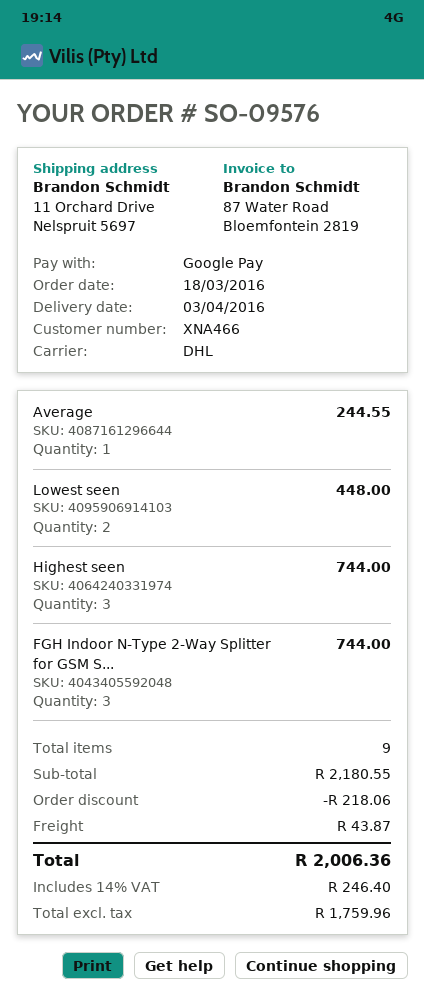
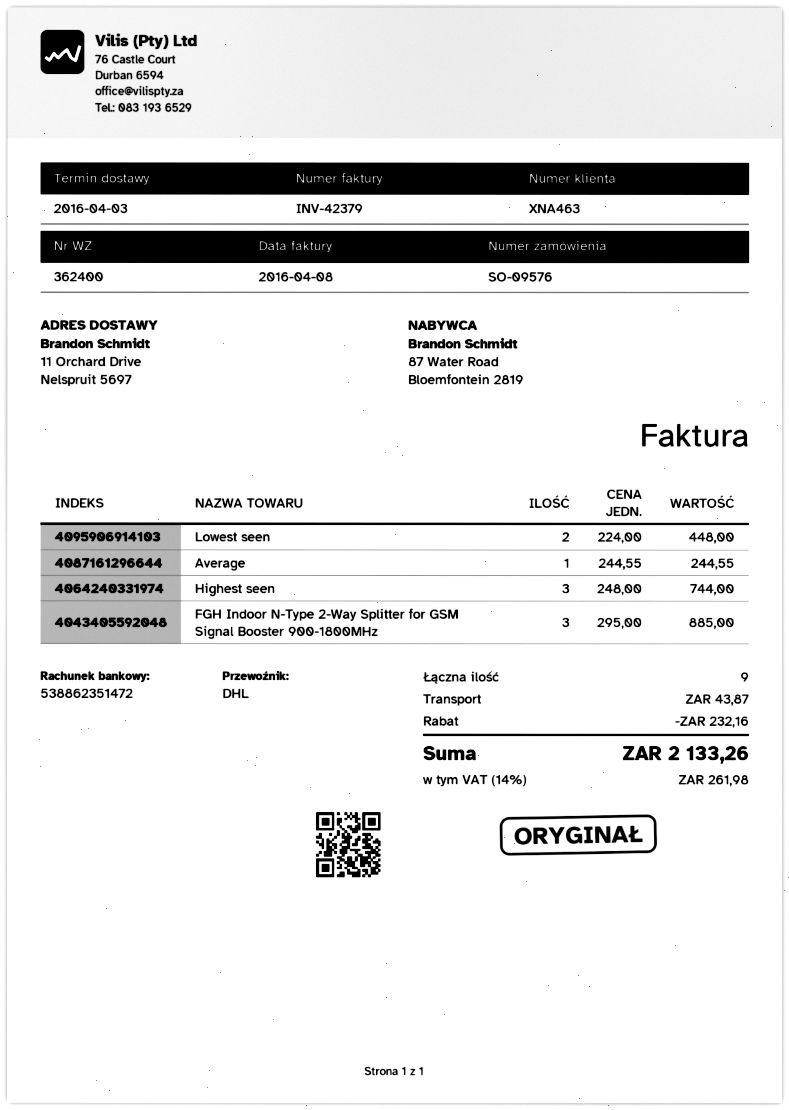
customer number: XNA466 -> XNA463
FGH Indoor N-Type 2-Way Splitter for GSM S...: 3 for 744.00 -> 3 for 885.00
discount: 218.06 -> 232.16
tax: 14% = 246.40 -> 14% = 261.98
total: 2006.36 -> 2133.26

